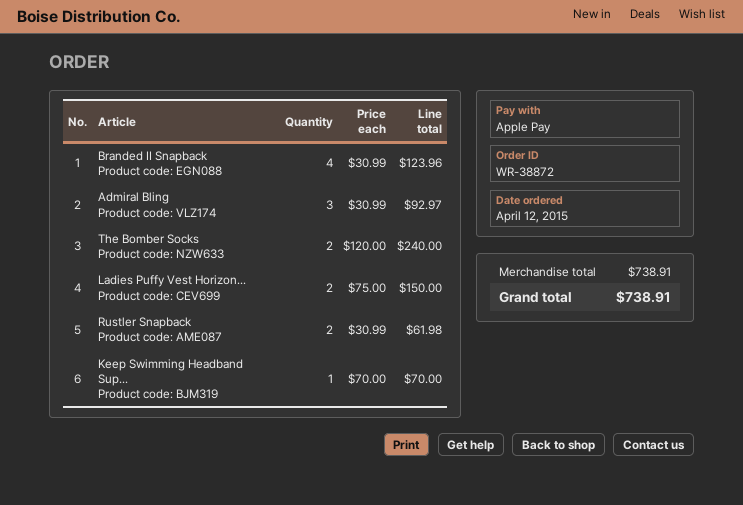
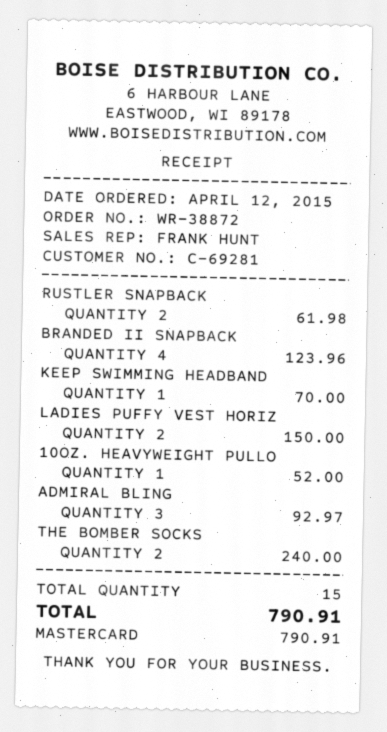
payment method: Apple Pay -> Mastercard
10OZ. HEAVYWEIGHT PULLO: none -> 1 for 52.00
total: 738.91 -> 790.91

